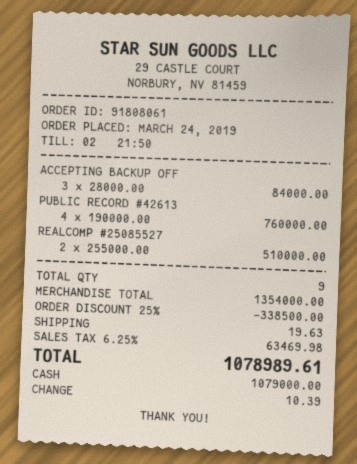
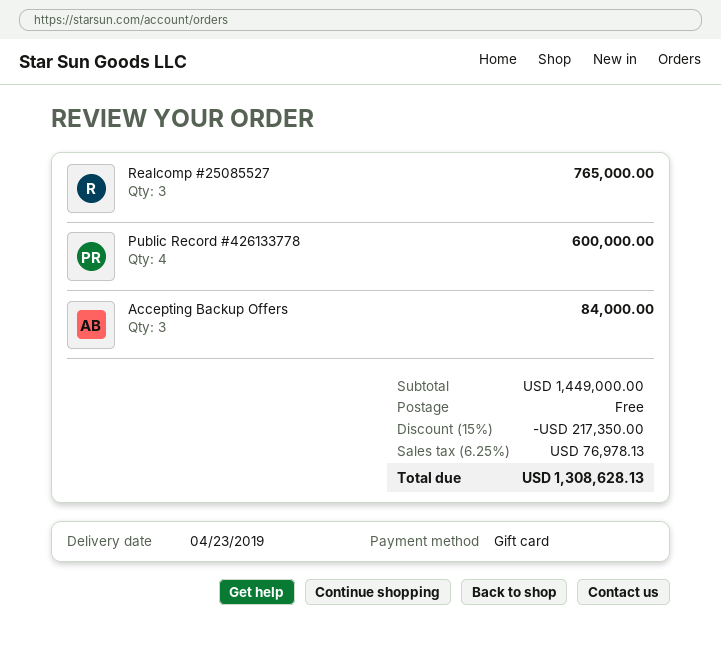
payment method: cash -> gift card
PUBLIC RECORD #42613: 4 for 760000.00 -> 4 for 600000.00
REALCOMP #25085527: 2 for 510000.00 -> 3 for 765000.00
subtotal: 1354000.00 -> 1449000.00
discount: 25% = 338500.00 -> 15% = 217350.00
shipping: 19.63 -> 0.00
tax: 6.25% = 63469.98 -> 6.25% = 76978.13
total: 1078989.61 -> 1308628.13

